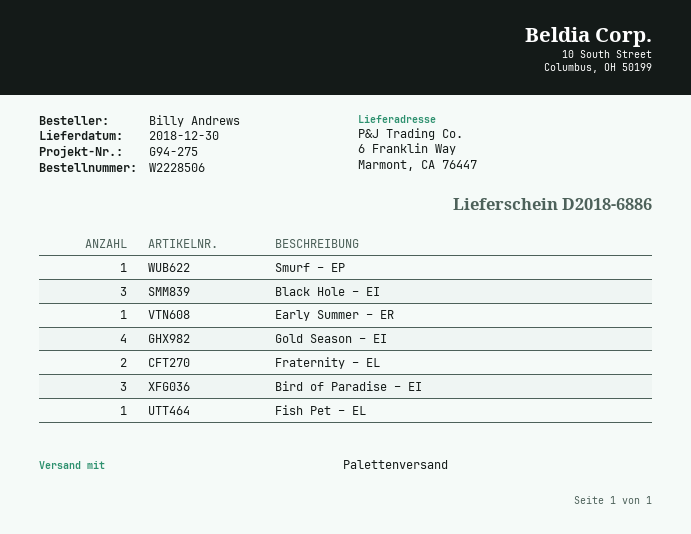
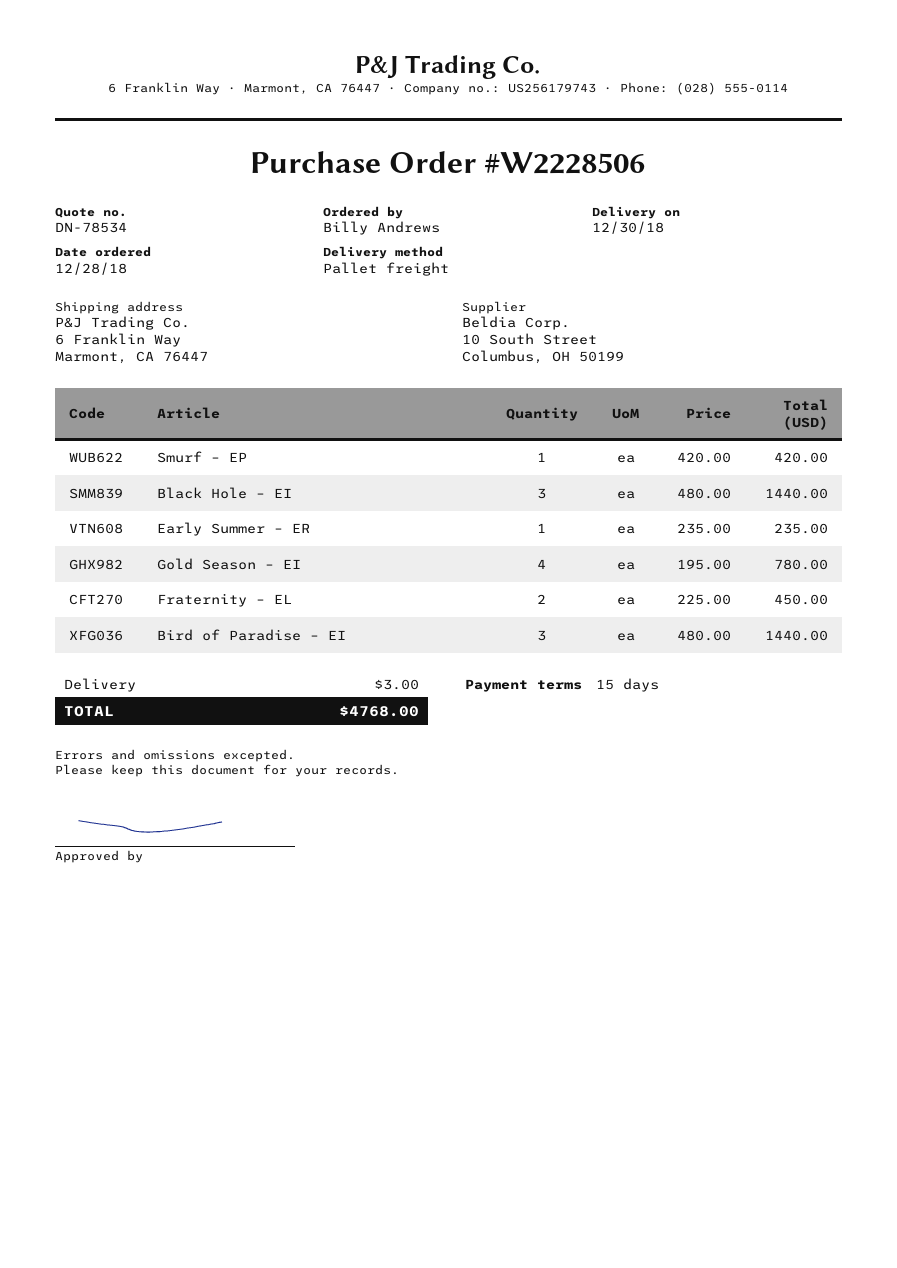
Fish Pet – EL: 1 -> none

